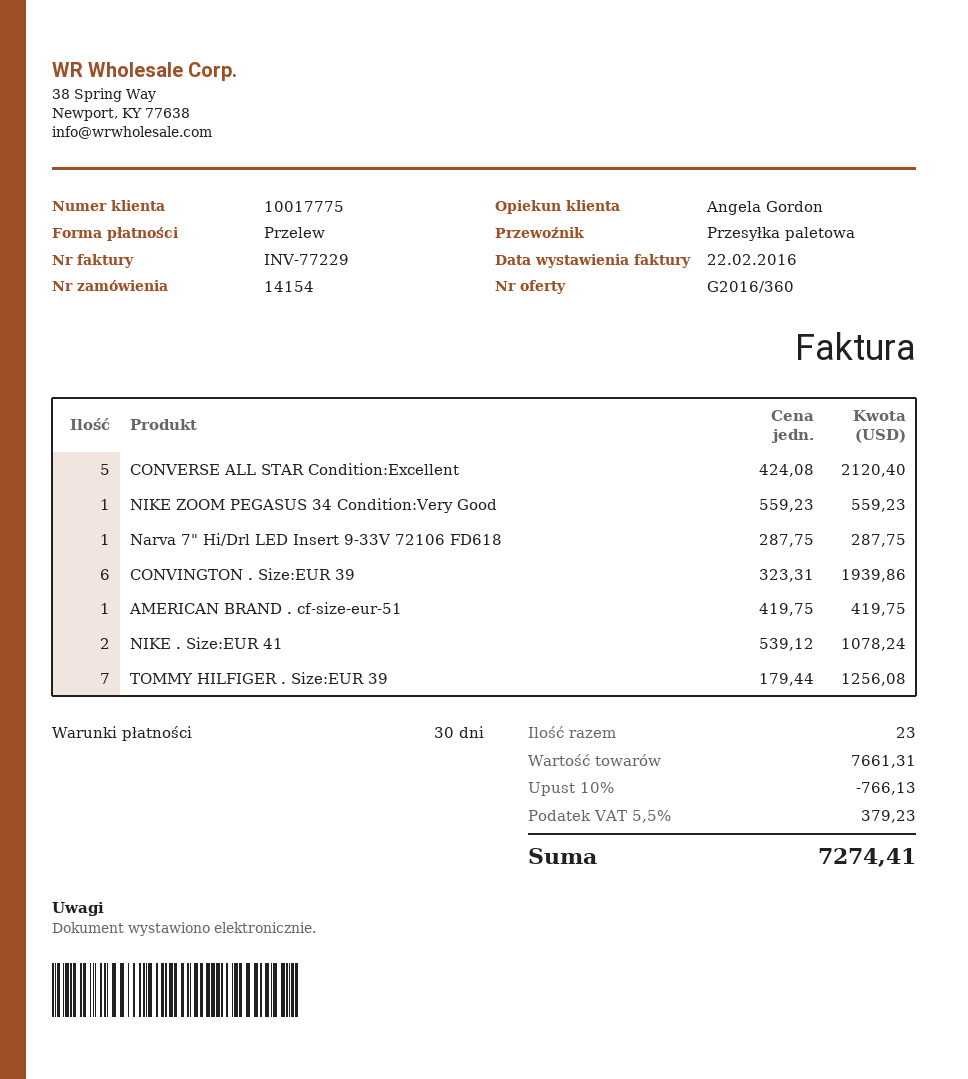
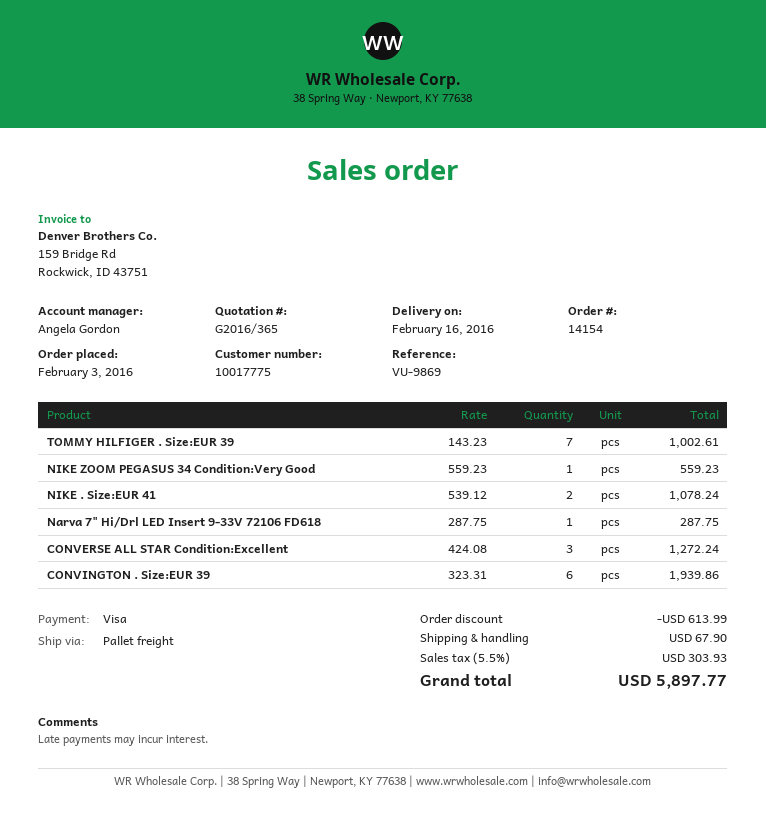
quote number: G2016/360 -> G2016/365
payment method: bank transfer -> Visa
CONVERSE ALL STAR Condition:Excellent: 5 x 424.08 = 2120.40 -> 3 x 424.08 = 1272.24
AMERICAN BRAND . cf-size-eur-51: 1 x 419.75 = 419.75 -> none
TOMMY HILFIGER . Size:EUR 39: 7 x 179.44 = 1256.08 -> 7 x 143.23 = 1002.61
discount: 766.13 -> 613.99
shipping: none -> 67.90
tax: 5.5% = 379.23 -> 5.5% = 303.93
total: 7274.41 -> 5897.77

